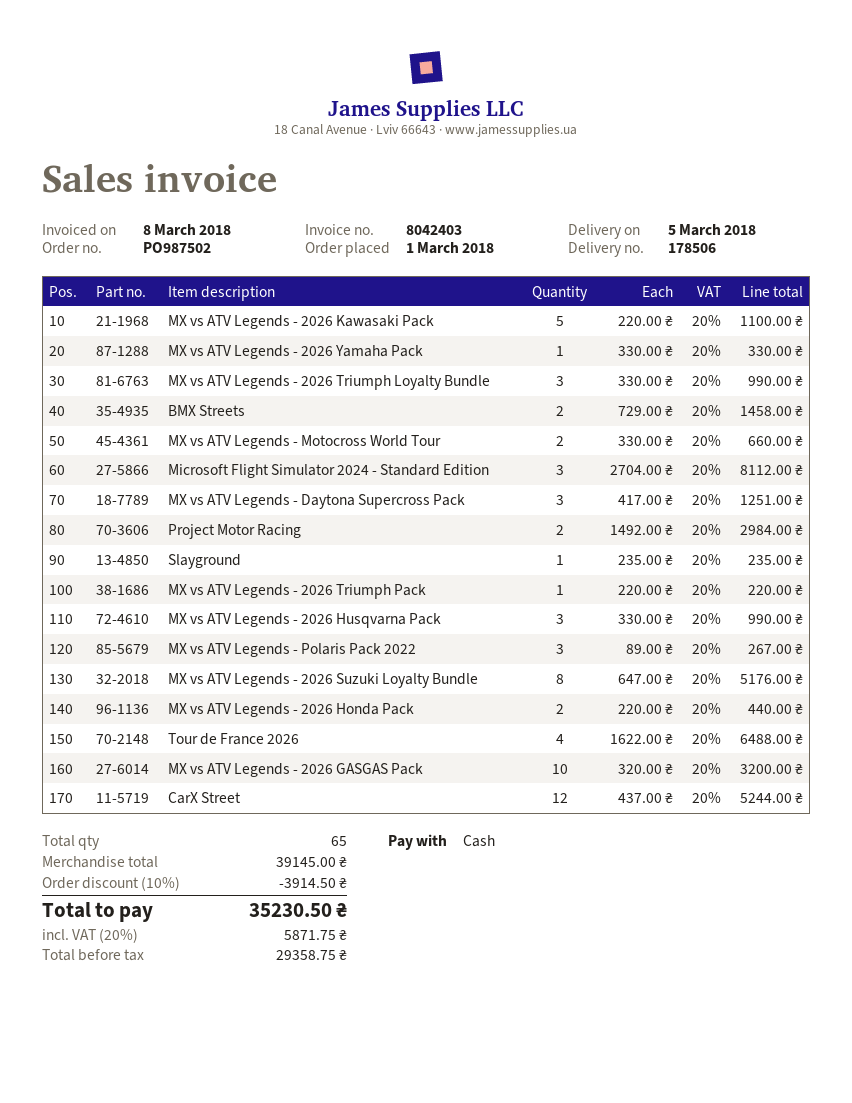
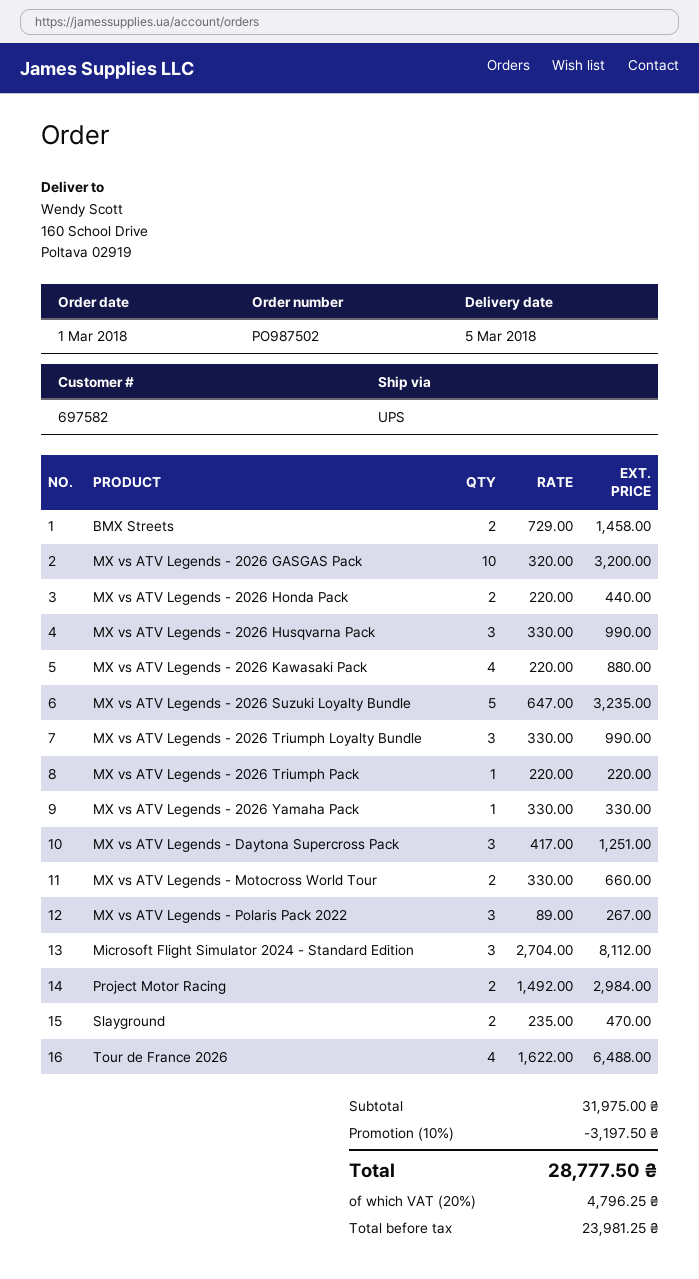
MX vs ATV Legends - 2026 Kawasaki Pack: 5 x 220.00 = 1100.00 -> 4 x 220.00 = 880.00
Slayground: 1 x 235.00 = 235.00 -> 2 x 235.00 = 470.00
MX vs ATV Legends - 2026 Suzuki Loyalty Bundle: 8 x 647.00 = 5176.00 -> 5 x 647.00 = 3235.00
CarX Street: 12 x 437.00 = 5244.00 -> none
subtotal: 39145.00 -> 31975.00
discount: 10% = 3914.50 -> 10% = 3197.50
net: 29358.75 -> 23981.25
tax: 20% = 5871.75 -> 20% = 4796.25
total: 35230.50 -> 28777.50

